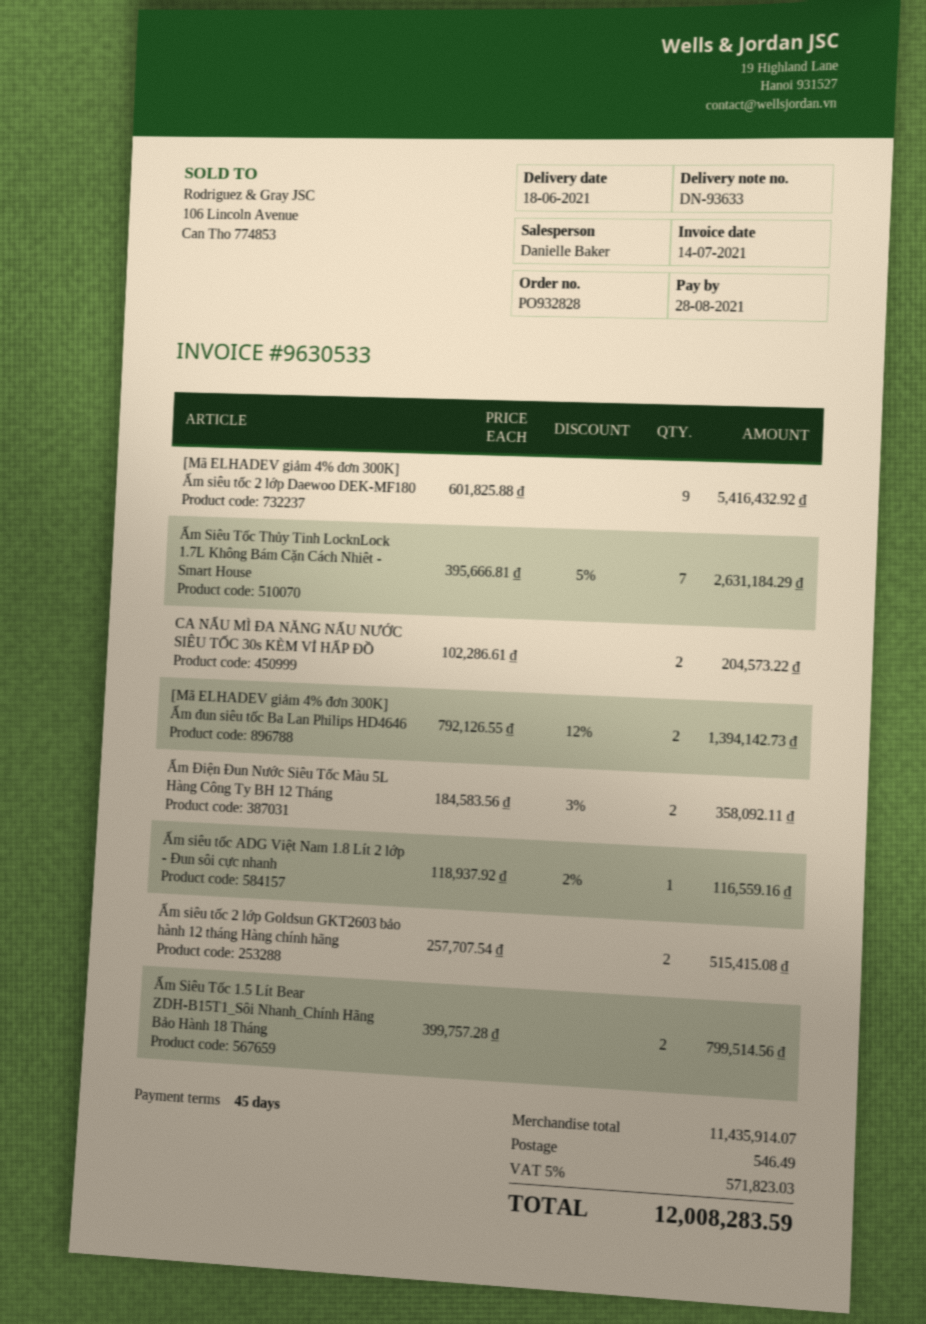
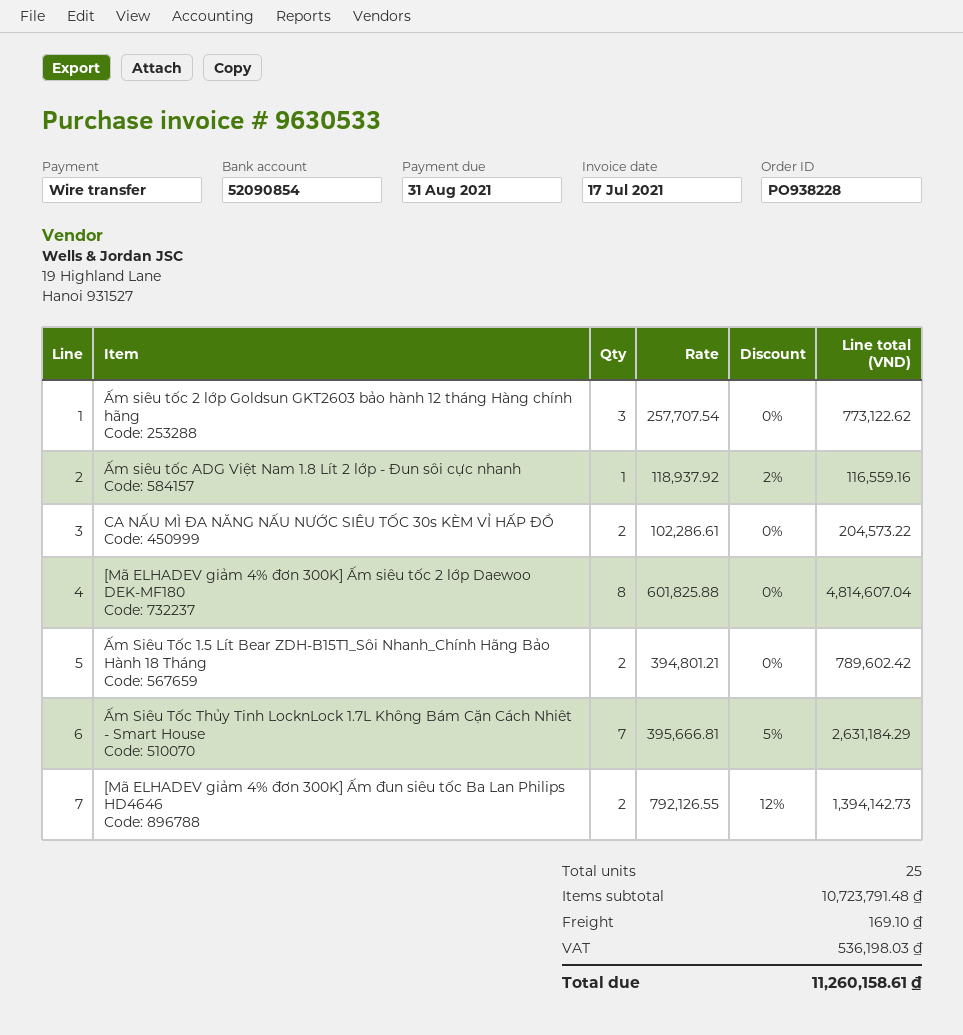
order number: PO932828 -> PO938228
invoice date: 2021-07-14 -> 2021-07-17
due date: 2021-08-28 -> 2021-08-31
[Mã ELHADEV giảm 4% đơn 300K] Ấm siêu tốc 2 lớp Daewoo DEK-MF180: 9 x 601825.88 = 5416432.92 -> 8 x 601825.88 = 4814607.04
Ấm Điện Đun Nước Siêu Tốc Màu 5L Hàng Công Ty BH 12 Tháng: 2 x 184583.56 - 3% = 358092.11 -> none
Ấm siêu tốc 2 lớp Goldsun GKT2603 bảo hành 12 tháng Hàng chính hãng: 2 x 257707.54 = 515415.08 -> 3 x 257707.54 = 773122.62
Ấm Siêu Tốc 1.5 Lít Bear ZDH-B15T1_Sôi Nhanh_Chính Hãng Bảo Hành 18 Tháng: 2 x 399757.28 = 799514.56 -> 2 x 394801.21 = 789602.42
subtotal: 11435914.07 -> 10723791.48
shipping: 546.49 -> 169.10
tax: 571823.03 -> 536198.03
total: 12008283.59 -> 11260158.61

